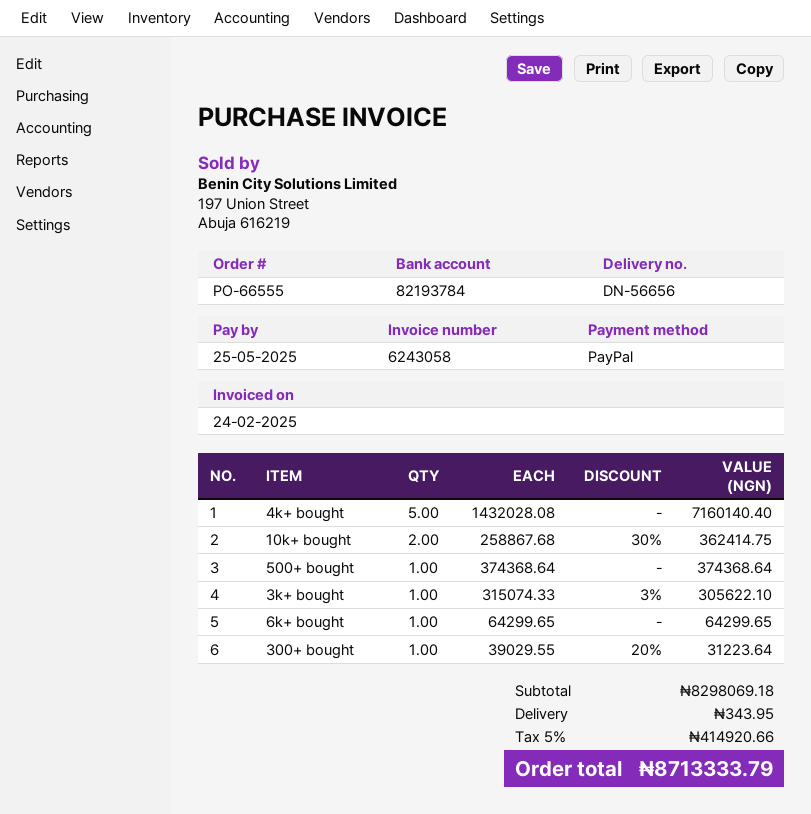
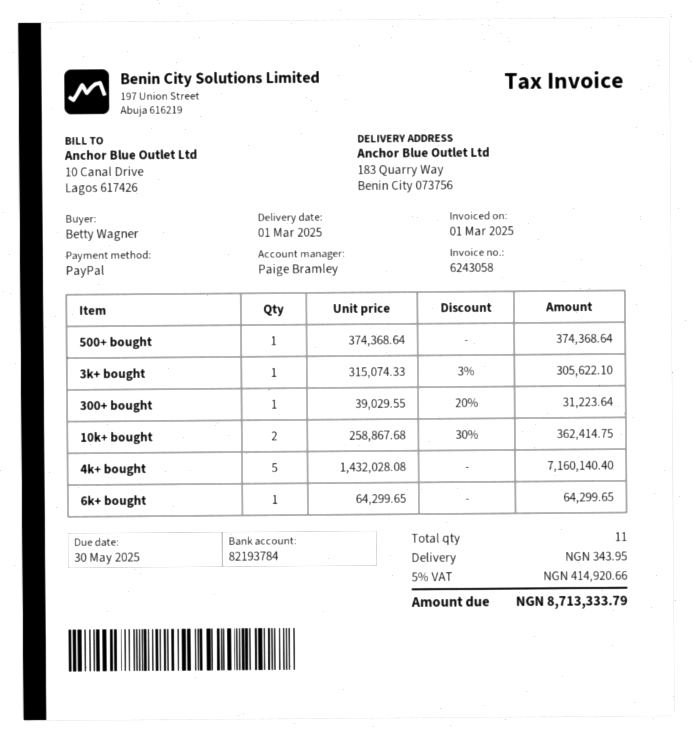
invoice date: 2025-02-24 -> 2025-03-01
due date: 2025-05-25 -> 2025-05-30

